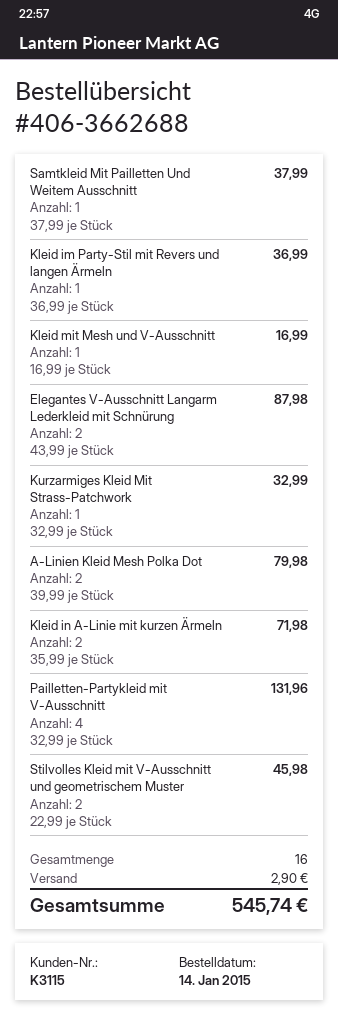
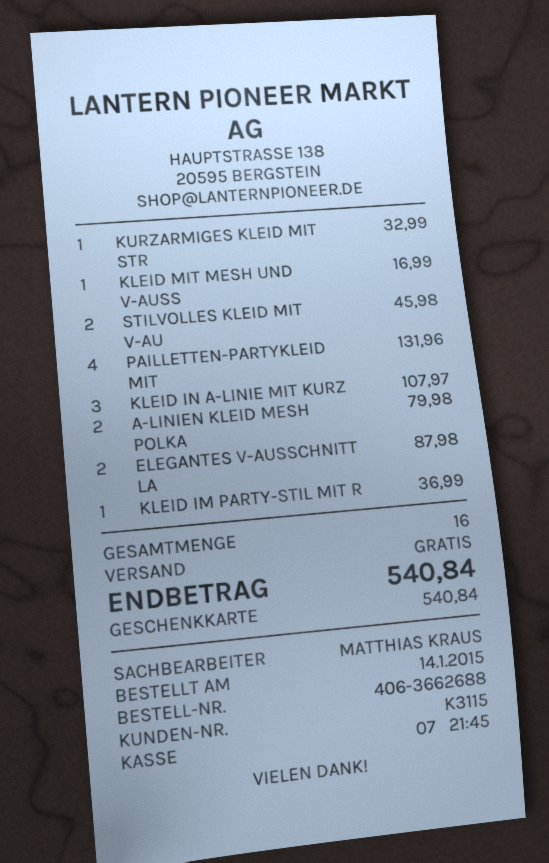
Samtkleid Mit Pailletten Und Weitem Ausschnitt: 1 for 37.99 -> none
Kleid in A-Linie mit kurzen Ärmeln: 2 for 71.98 -> 3 for 107.97
shipping: 2.90 -> 0.00
total: 545.74 -> 540.84

